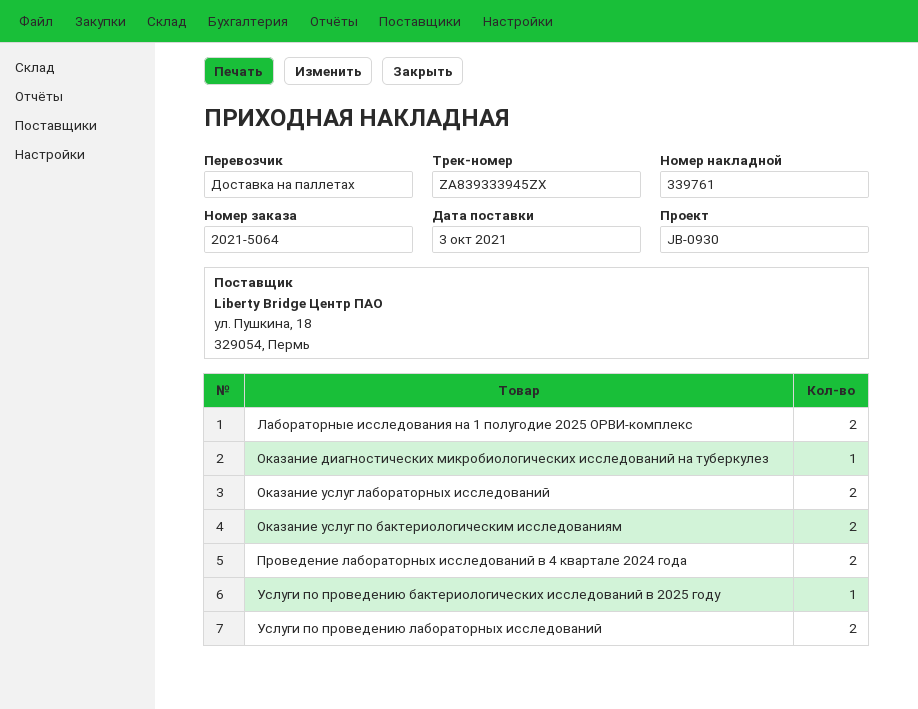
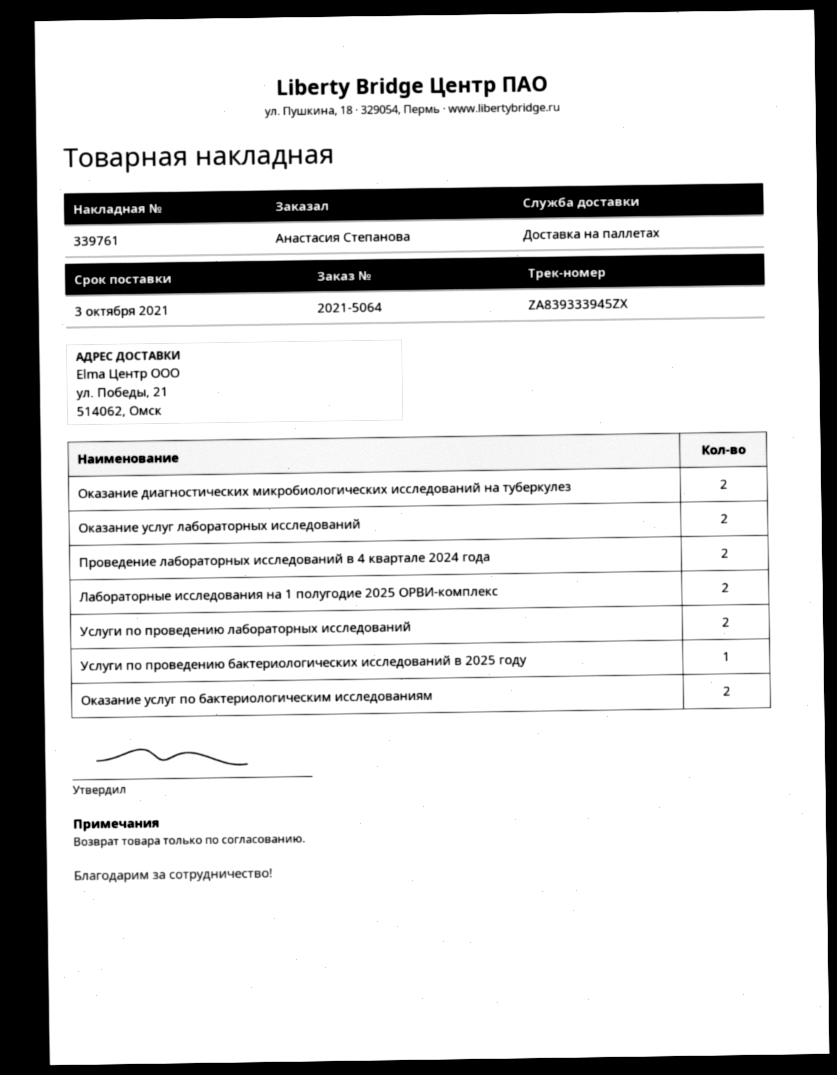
Оказание диагностических микробиологических исследований на туберкулез: 1 -> 2

